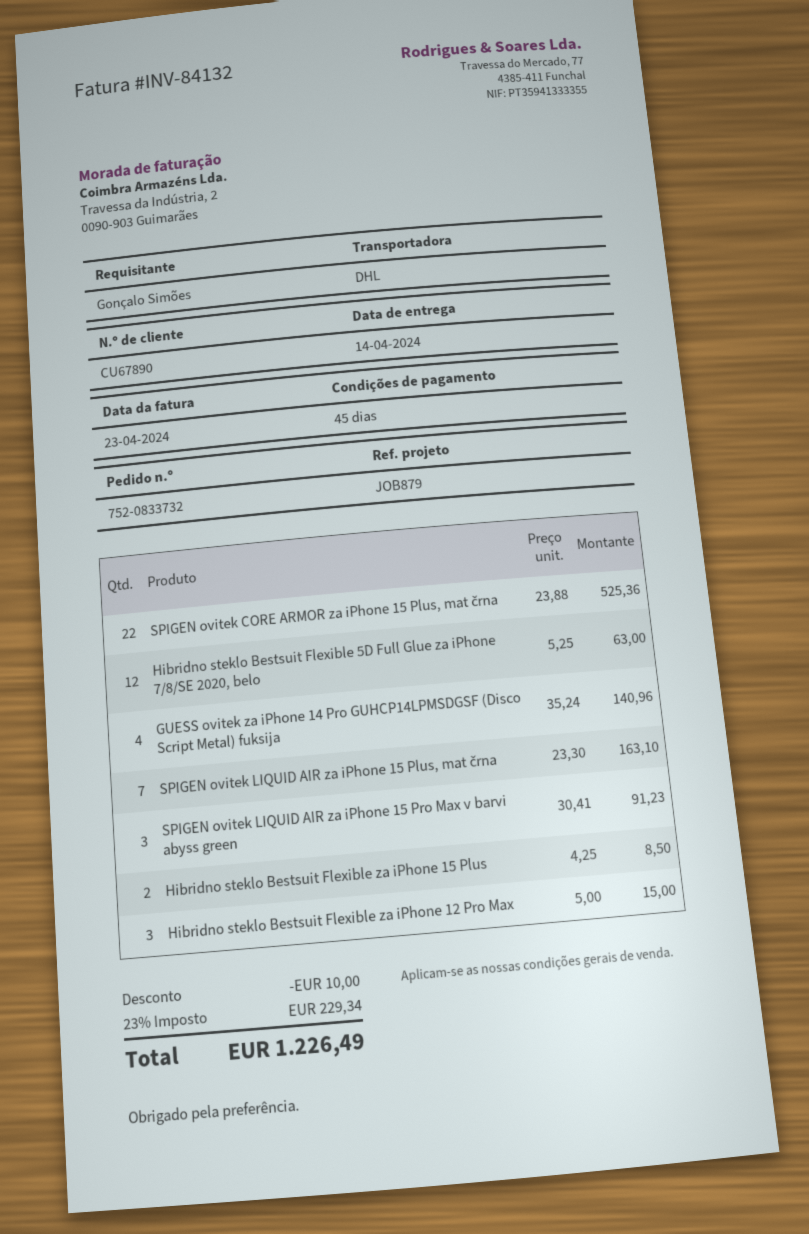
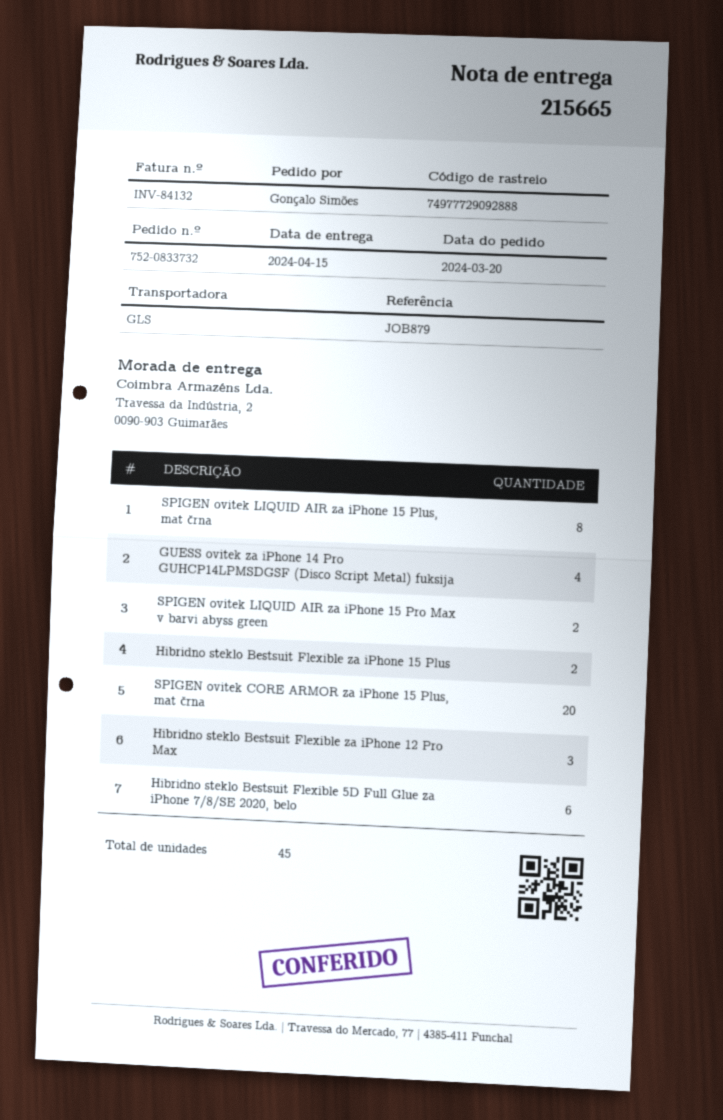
delivery date: 2024-04-14 -> 2024-04-15
shipping method: DHL -> GLS
SPIGEN ovitek CORE ARMOR za iPhone 15 Plus, mat črna: 22 -> 20
Hibridno steklo Bestsuit Flexible 5D Full Glue za iPhone 7/8/SE 2020, belo: 12 -> 6
SPIGEN ovitek LIQUID AIR za iPhone 15 Plus, mat črna: 7 -> 8
SPIGEN ovitek LIQUID AIR za iPhone 15 Pro Max v barvi abyss green: 3 -> 2

